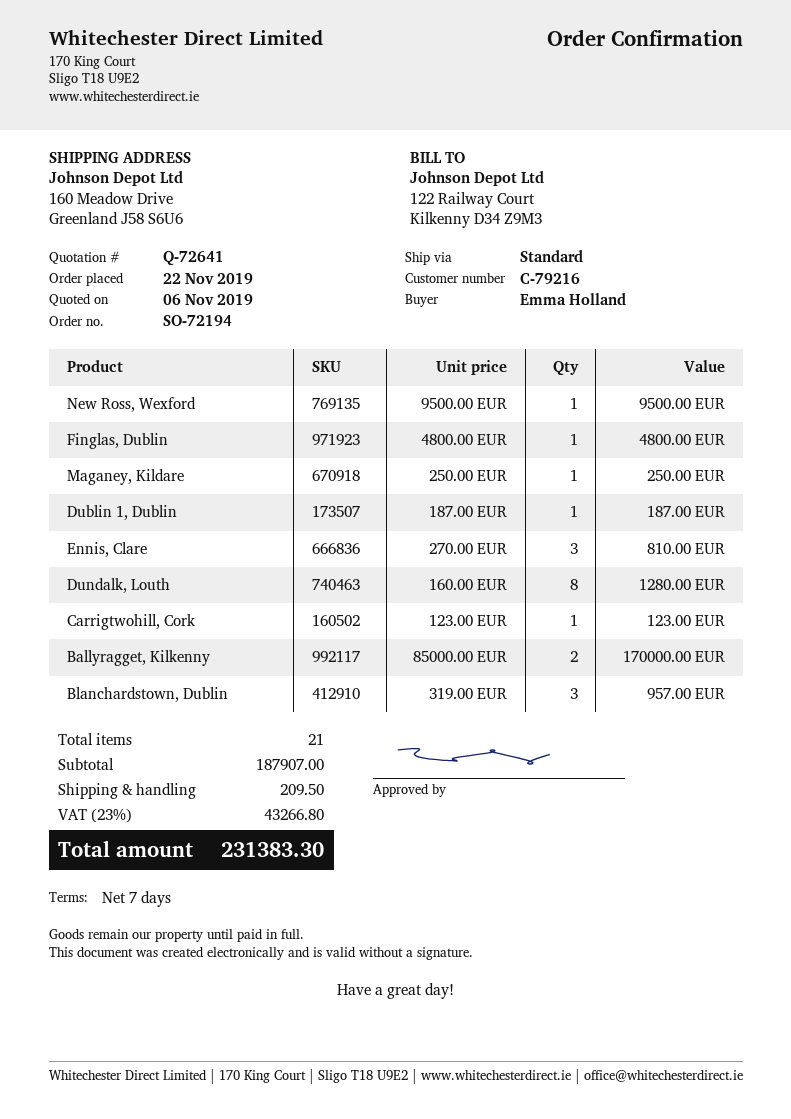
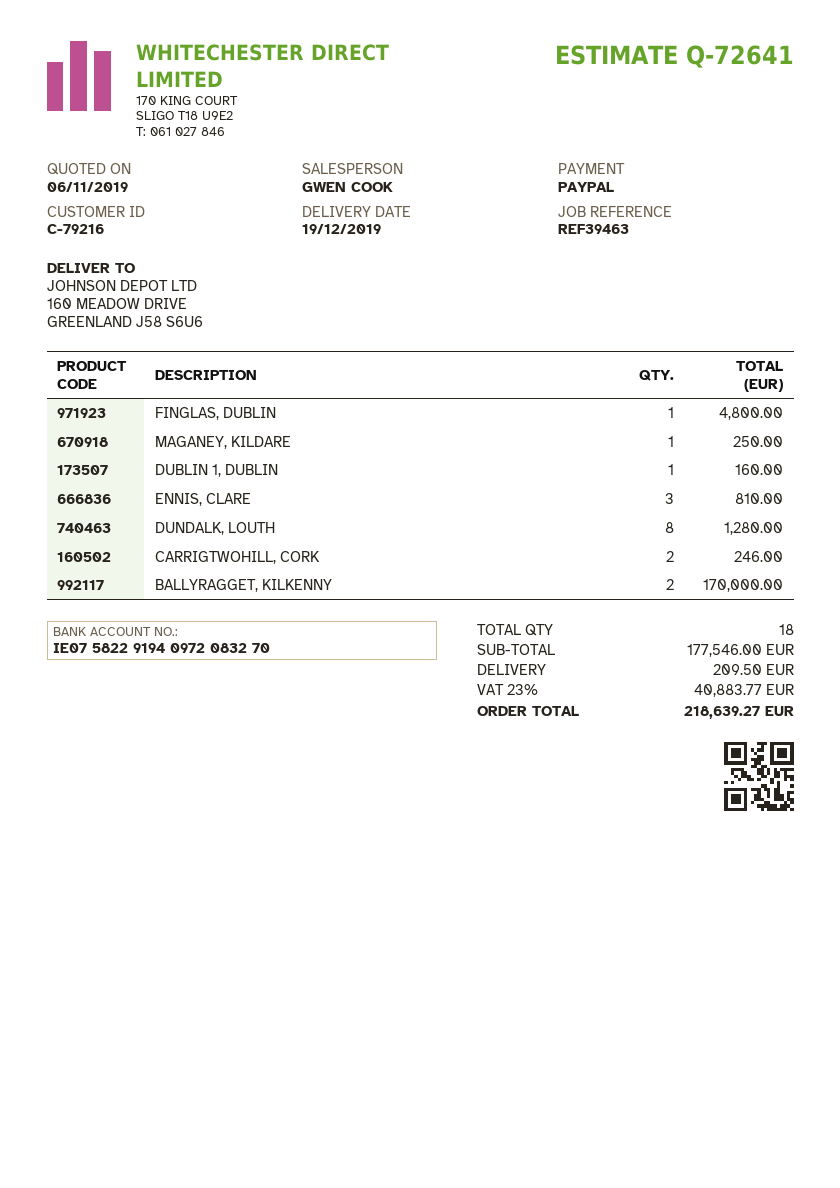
New Ross, Wexford: 1 for 9500.00 -> none
Dublin 1, Dublin: 1 for 187.00 -> 1 for 160.00
Carrigtwohill, Cork: 1 for 123.00 -> 2 for 246.00
Blanchardstown, Dublin: 3 for 957.00 -> none
total quantity: 21 -> 18
subtotal: 187907.00 -> 177546.00
tax: 23% = 43266.80 -> 23% = 40883.77
total: 231383.30 -> 218639.27

